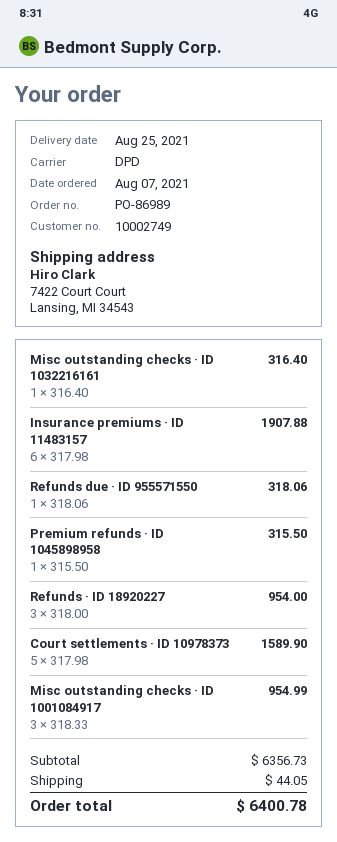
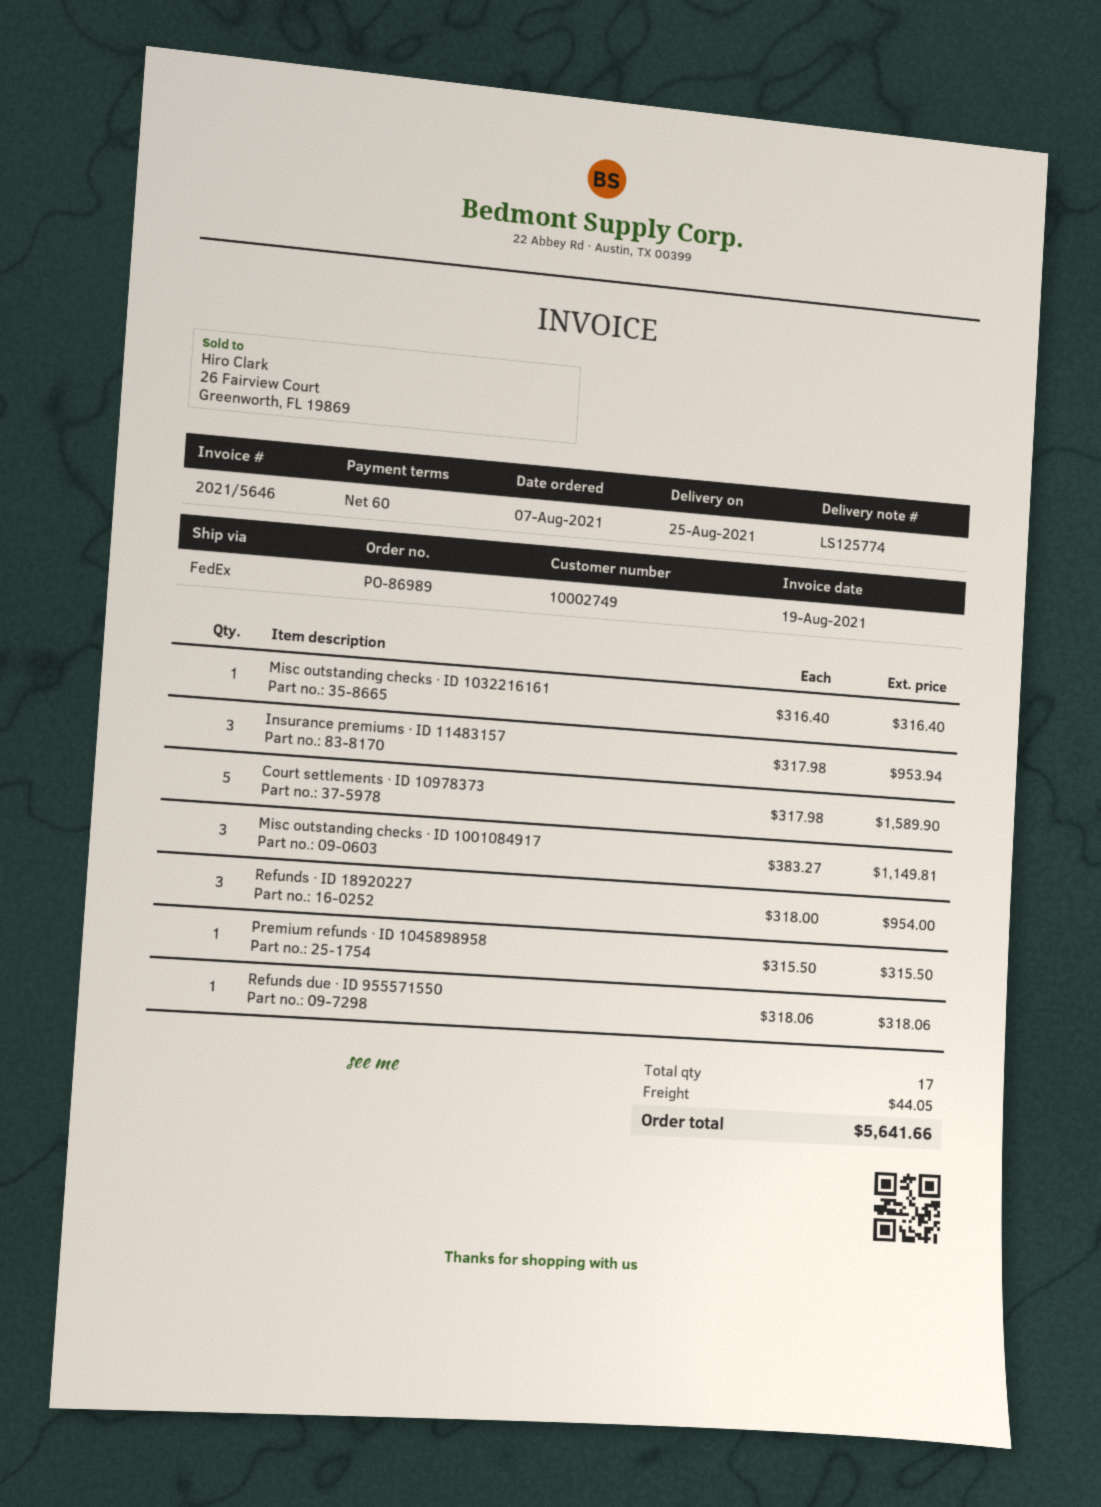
shipping method: DPD -> FedEx
Insurance premiums · ID 11483157: 6 x 317.98 = 1907.88 -> 3 x 317.98 = 953.94
Misc outstanding checks · ID 1001084917: 3 x 318.33 = 954.99 -> 3 x 383.27 = 1149.81
total: 6400.78 -> 5641.66

